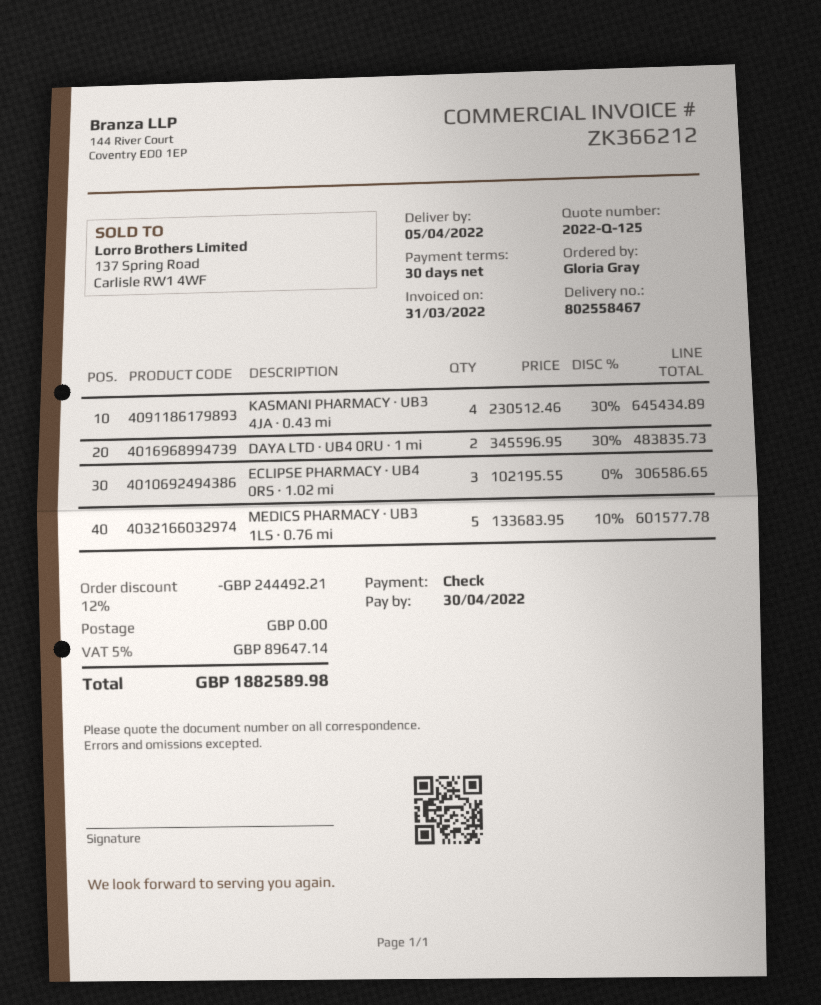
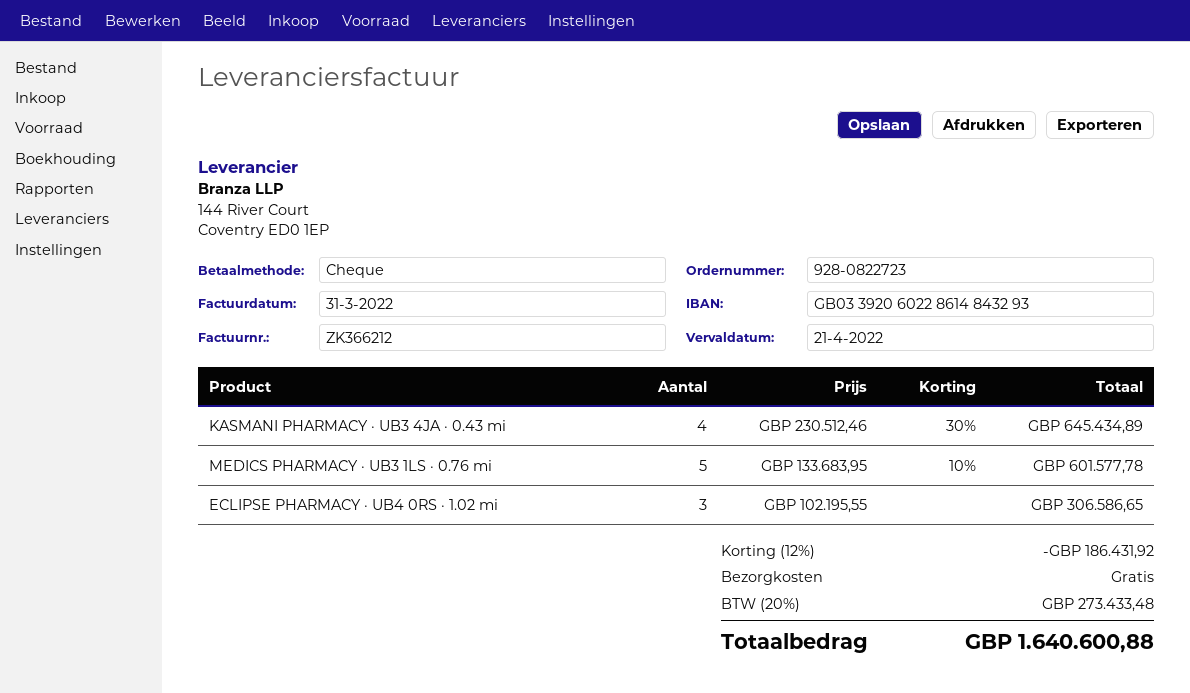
due date: 2022-04-30 -> 2022-04-21
DAYA LTD · UB4 0RU · 1 mi: 2 x 345596.95 - 30% = 483835.73 -> none
discount: 12% = 244492.21 -> 12% = 186431.92
tax: 5% = 89647.14 -> 20% = 273433.48
total: 1882589.98 -> 1640600.88

